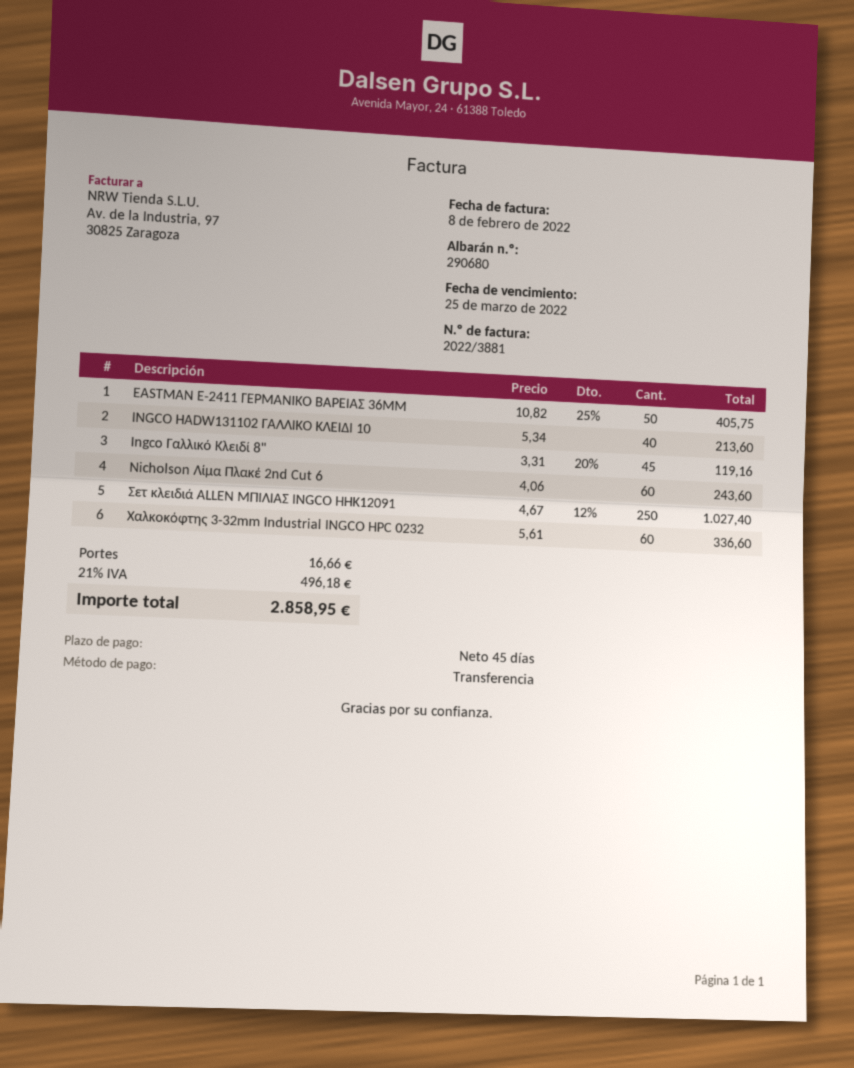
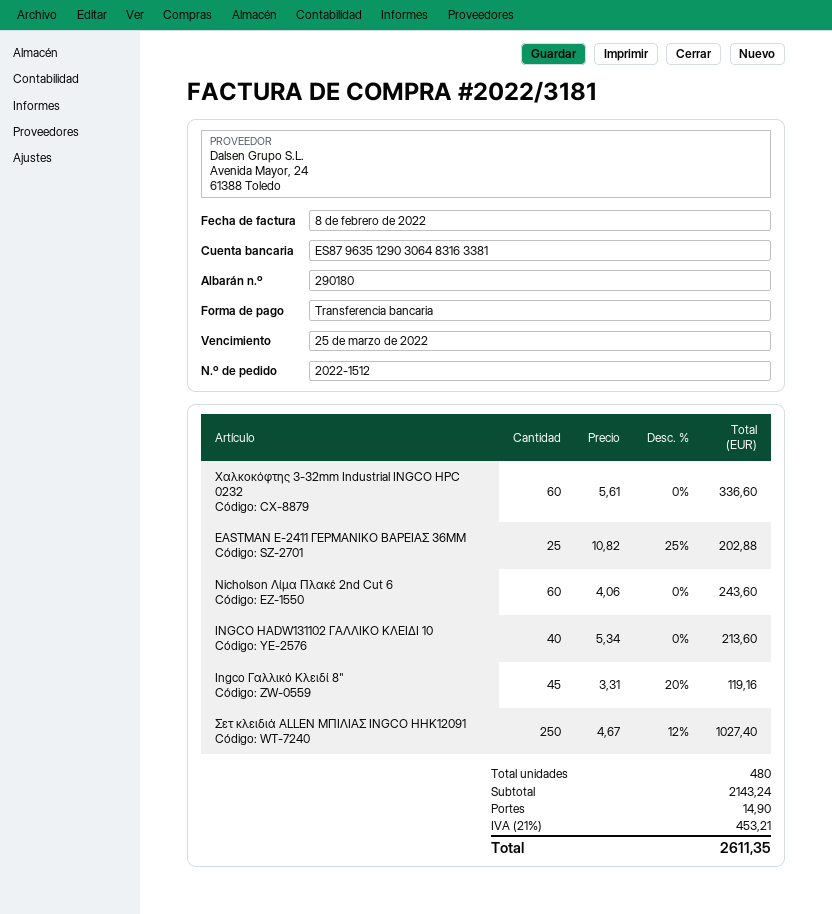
delivery note number: 290680 -> 290180
invoice number: 2022/3881 -> 2022/3181
EASTMAN Ε-2411 ΓΕΡΜΑΝΙΚΟ ΒΑΡΕΙΑΣ 36ΜΜ: 50 x 10.82 - 25% = 405.75 -> 25 x 10.82 - 25% = 202.88
shipping: 16.66 -> 14.90
tax: 21% = 496.18 -> 21% = 453.21
total: 2858.95 -> 2611.35

